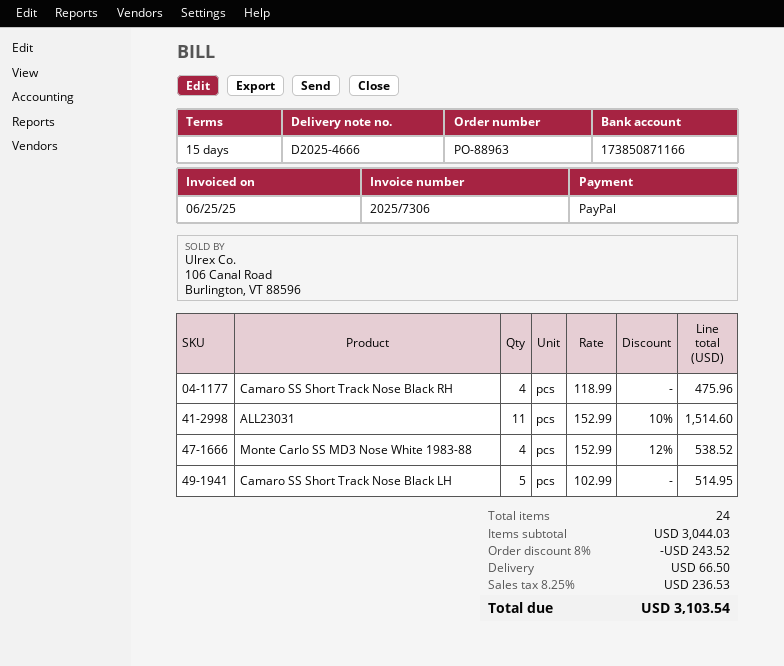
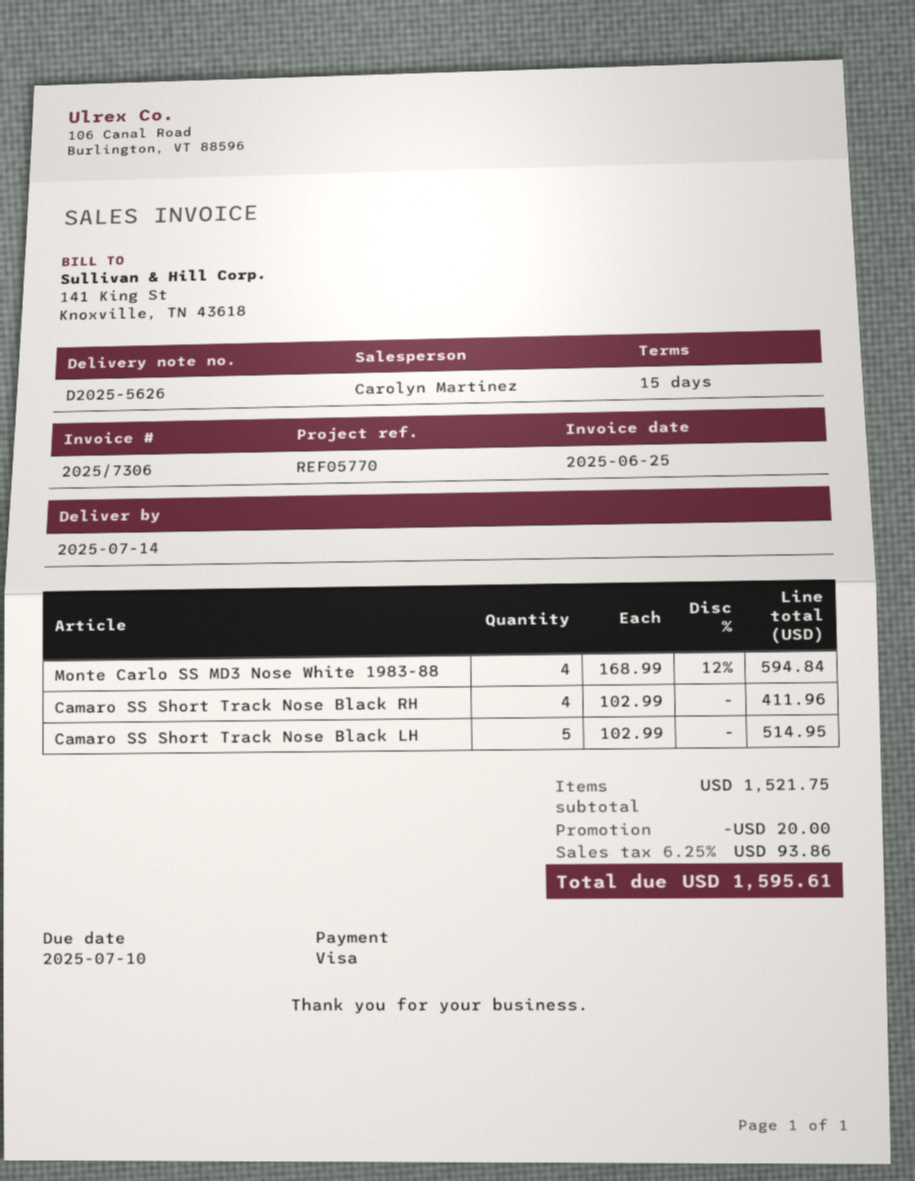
delivery note number: D2025-4666 -> D2025-5626
payment method: PayPal -> Visa
Camaro SS Short Track Nose Black RH: 4 x 118.99 = 475.96 -> 4 x 102.99 = 411.96
ALL23031: 11 x 152.99 - 10% = 1514.60 -> none
Monte Carlo SS MD3 Nose White 1983-88: 4 x 152.99 - 12% = 538.52 -> 4 x 168.99 - 12% = 594.84
subtotal: 3044.03 -> 1521.75
discount: 243.52 -> 20.00
shipping: 66.50 -> none
tax: 8.25% = 236.53 -> 6.25% = 93.86
total: 3103.54 -> 1595.61

